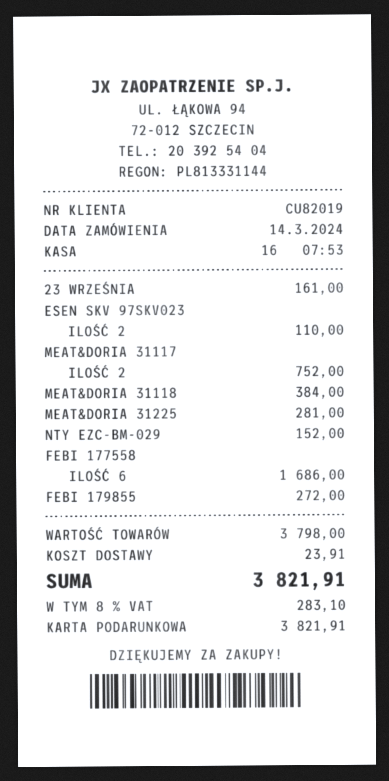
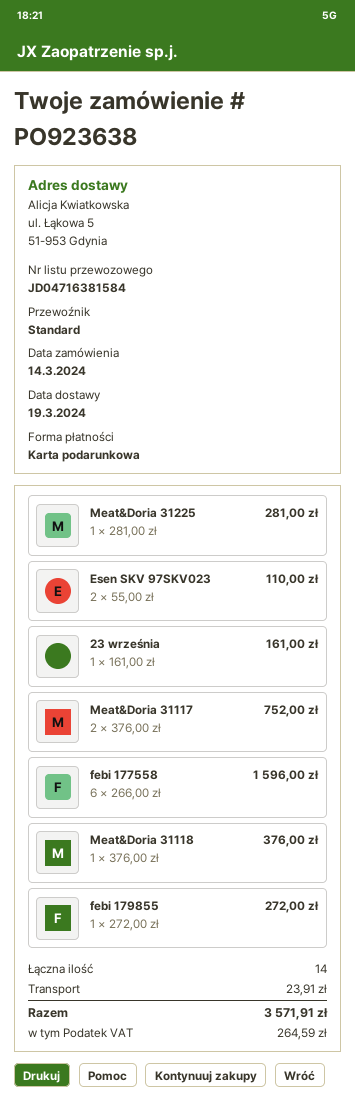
MEAT&DORIA 31118: 1 for 384.00 -> 1 for 376.00
NTY EZC-BM-029: 1 for 152.00 -> none
FEBI 177558: 6 for 1686.00 -> 6 for 1596.00
tax: 283.10 -> 264.59
total: 3821.91 -> 3571.91

